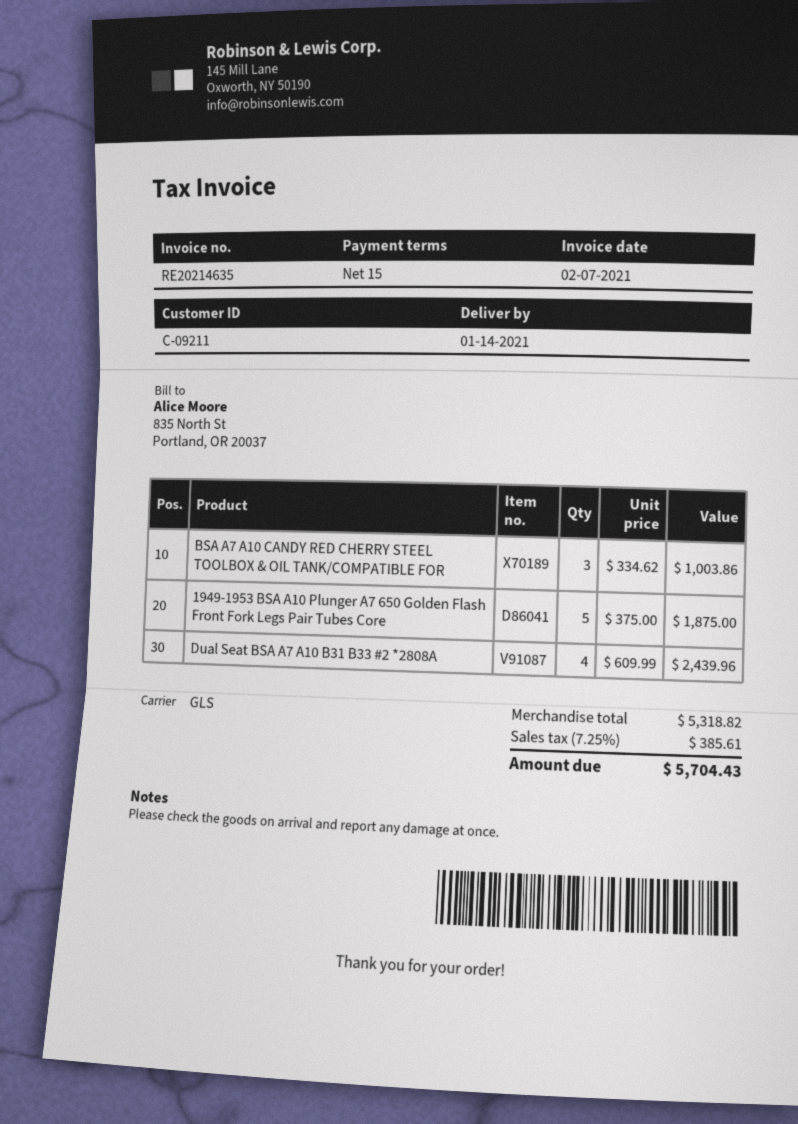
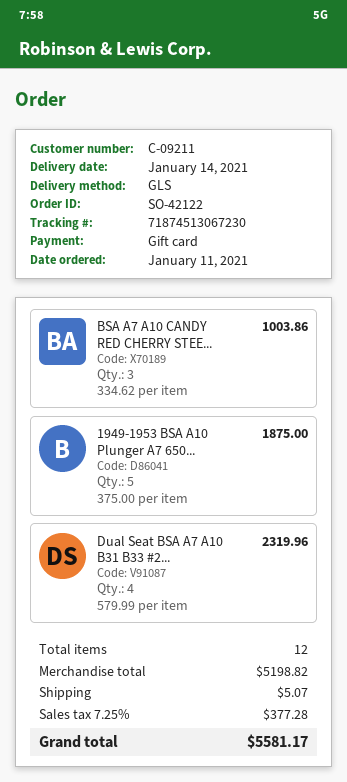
Dual Seat BSA A7 A10 B31 B33 #2 *2808A: 4 x 609.99 = 2439.96 -> 4 x 579.99 = 2319.96
subtotal: 5318.82 -> 5198.82
shipping: none -> 5.07
tax: 7.25% = 385.61 -> 7.25% = 377.28
total: 5704.43 -> 5581.17

